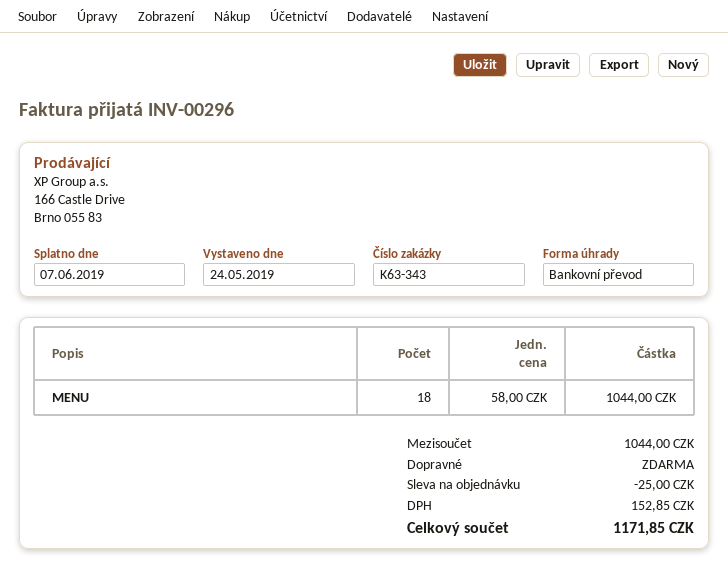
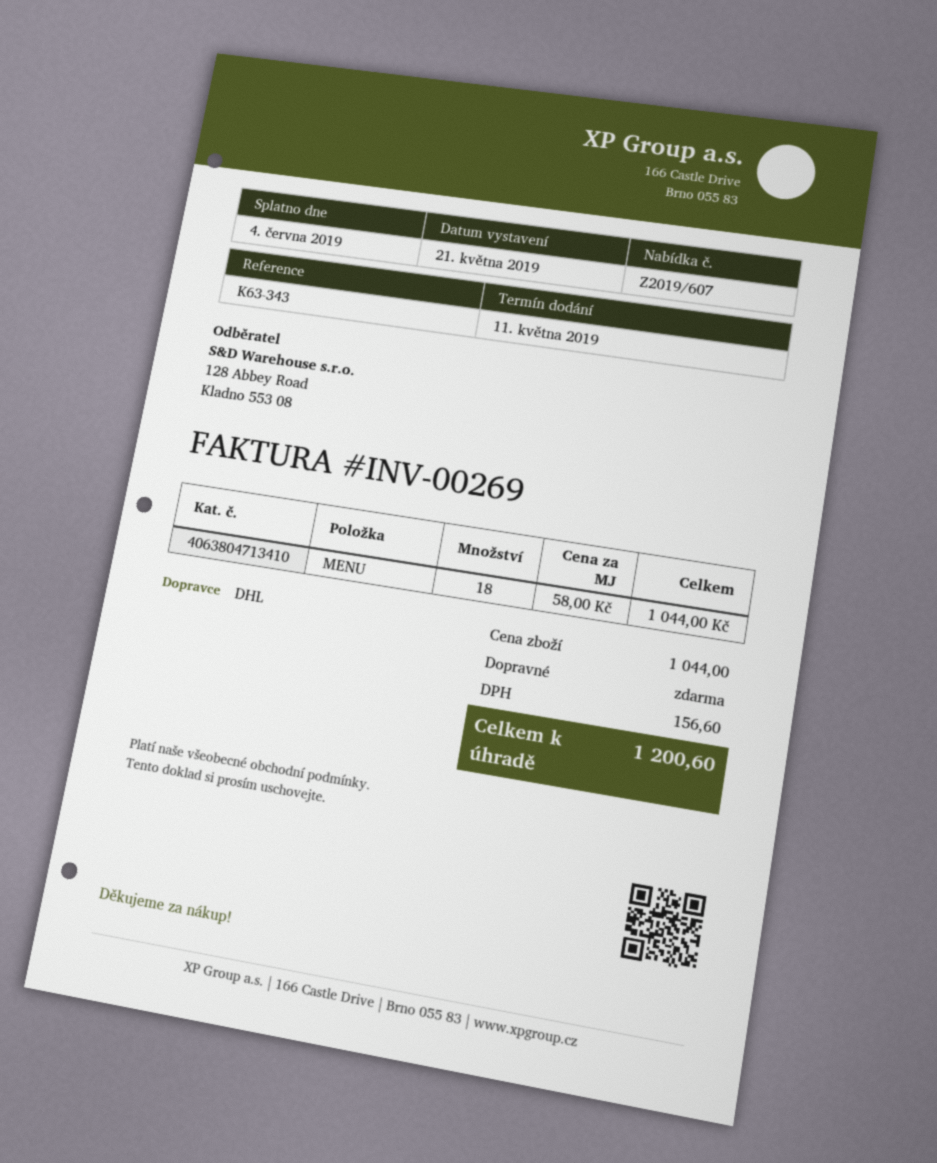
invoice number: INV-00296 -> INV-00269
invoice date: 2019-05-24 -> 2019-05-21
due date: 2019-06-07 -> 2019-06-04
discount: 25.00 -> none
tax: 152.85 -> 156.60
total: 1171.85 -> 1200.60

